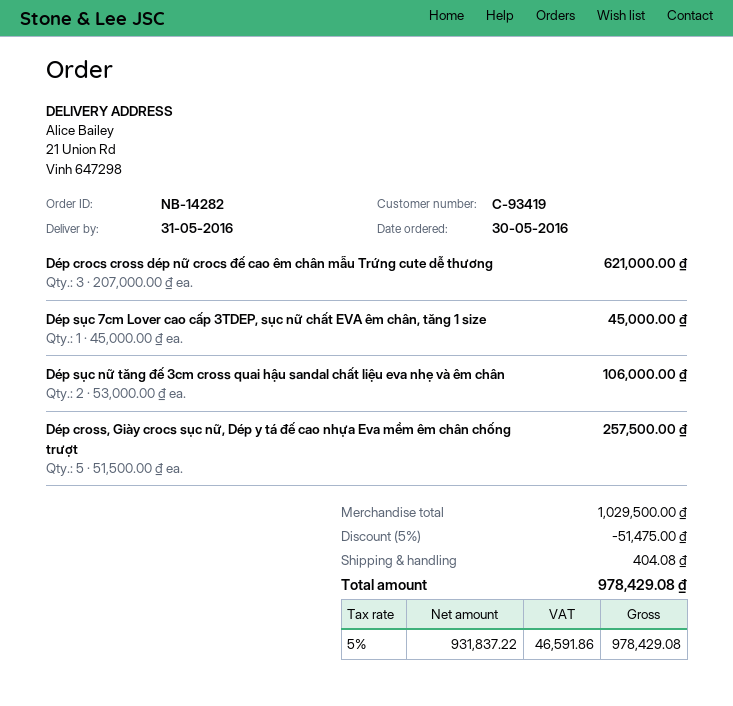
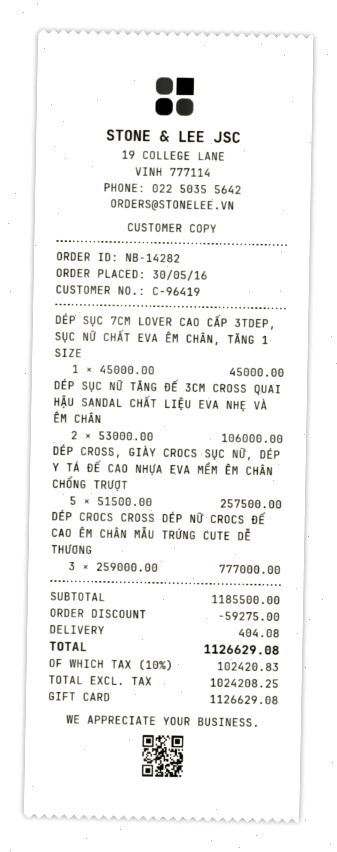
customer number: C-93419 -> C-96419
Dép crocs cross dép nữ crocs đế cao êm chân mẫu Trứng cute dễ thương: 3 x 207000.00 = 621000.00 -> 3 x 259000.00 = 777000.00
subtotal: 1029500.00 -> 1185500.00
discount: 51475.00 -> 59275.00
net: 931837.22 -> 1024208.25
tax: 5% = 46591.86 -> 10% = 102420.83
total: 978429.08 -> 1126629.08

